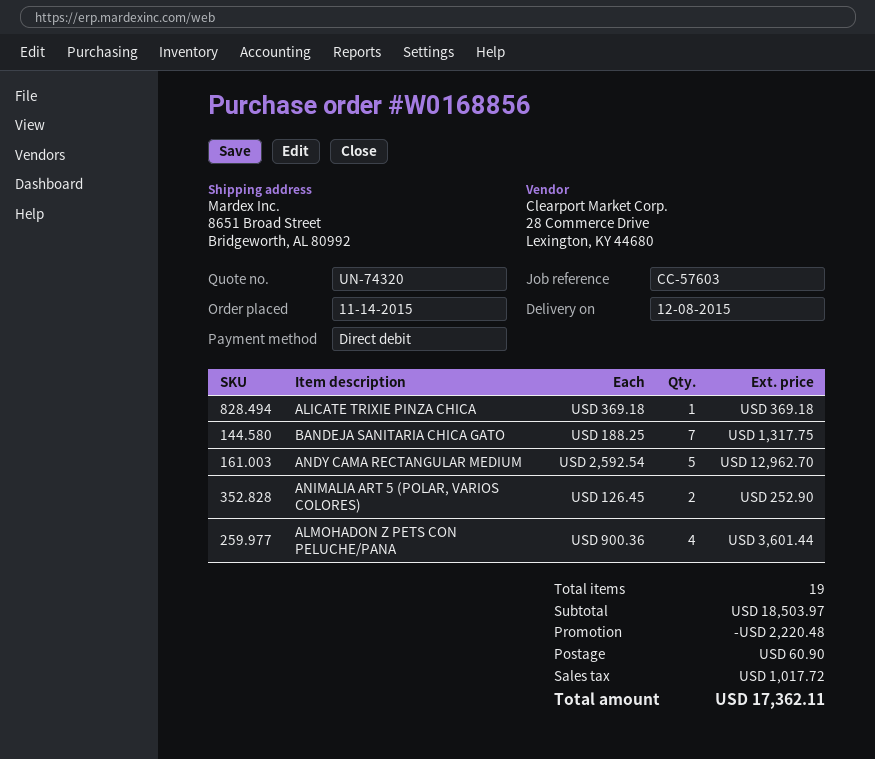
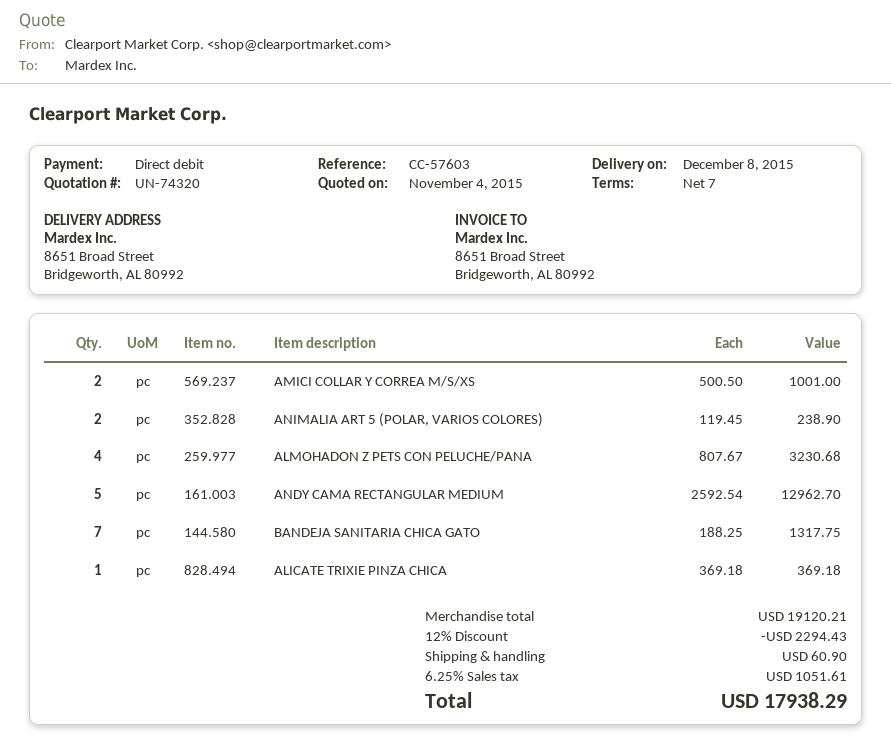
ANIMALIA ART 5 (POLAR, VARIOS COLORES): 2 x 126.45 = 252.90 -> 2 x 119.45 = 238.90
ALMOHADON Z PETS CON PELUCHE/PANA: 4 x 900.36 = 3601.44 -> 4 x 807.67 = 3230.68
AMICI COLLAR Y CORREA M/S/XS: none -> 2 x 500.50 = 1001.00
subtotal: 18503.97 -> 19120.21
discount: 2220.48 -> 2294.43
tax: 1017.72 -> 1051.61
total: 17362.11 -> 17938.29

